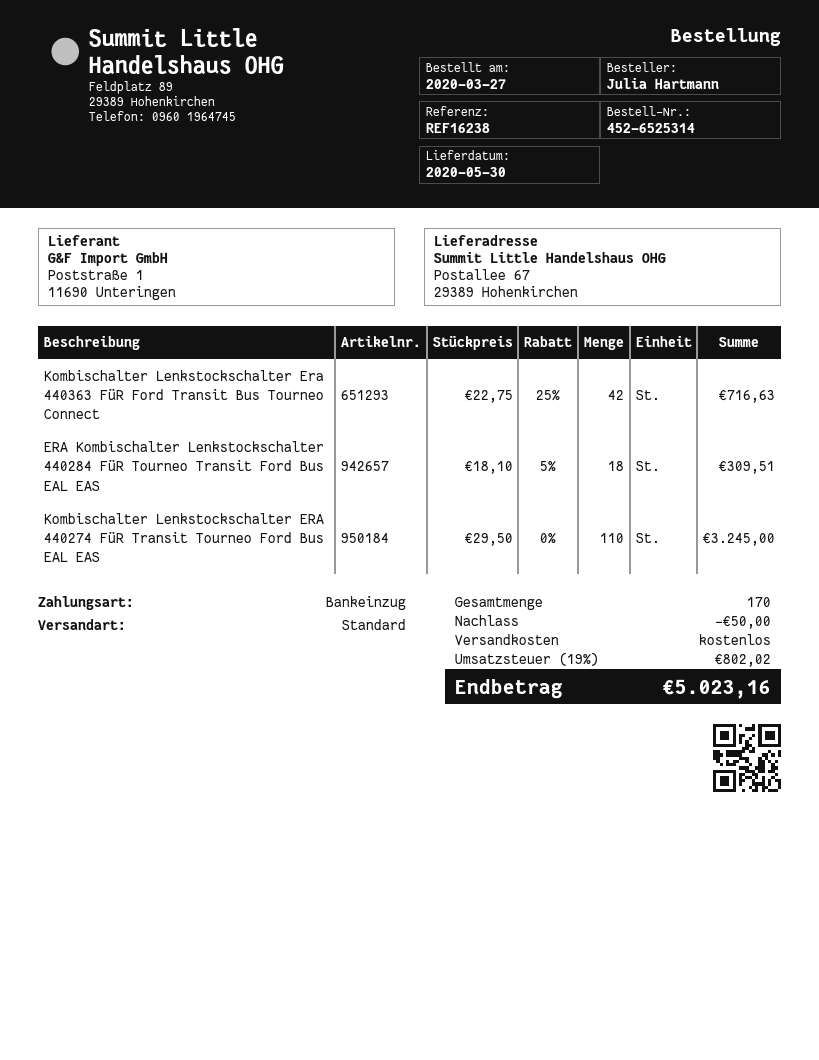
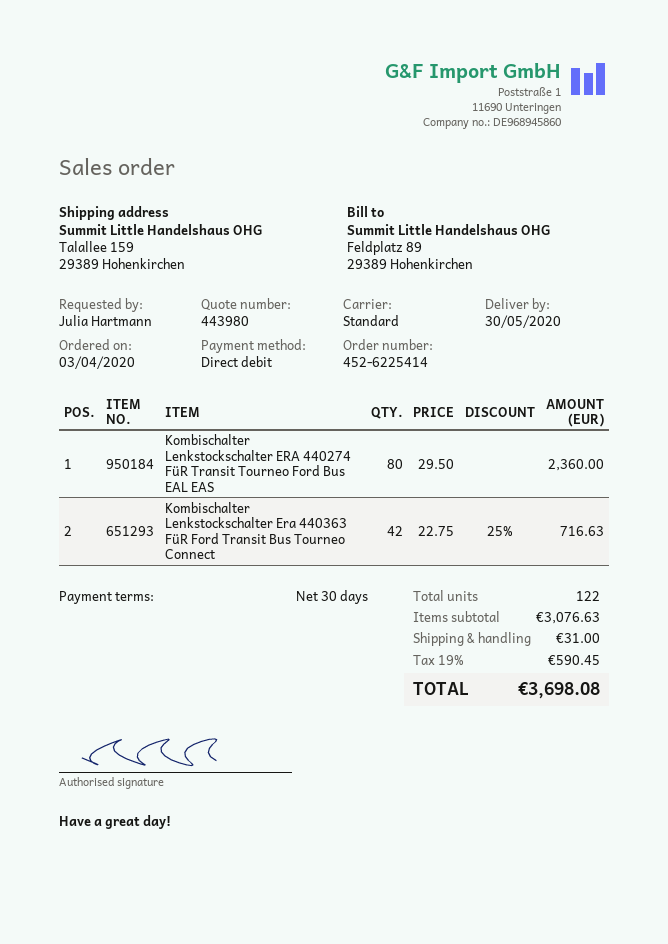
order number: 452-6525314 -> 452-6225414
order date: 2020-03-27 -> 2020-04-03
ship to: Postallee 67, 29389 Hohenkirchen -> Talallee 159, 29389 Hohenkirchen
ERA Kombischalter Lenkstockschalter 440284 FüR Tourneo Transit Ford Bus EAL EAS: 18 x 18.10 - 5% = 309.51 -> none
Kombischalter Lenkstockschalter ERA 440274 FüR Transit Tourneo Ford Bus EAL EAS: 110 x 29.50 = 3245.00 -> 80 x 29.50 = 2360.00
total quantity: 170 -> 122
discount: 50.00 -> none
shipping: 0.00 -> 31.00
tax: 19% = 802.02 -> 19% = 590.45
total: 5023.16 -> 3698.08

